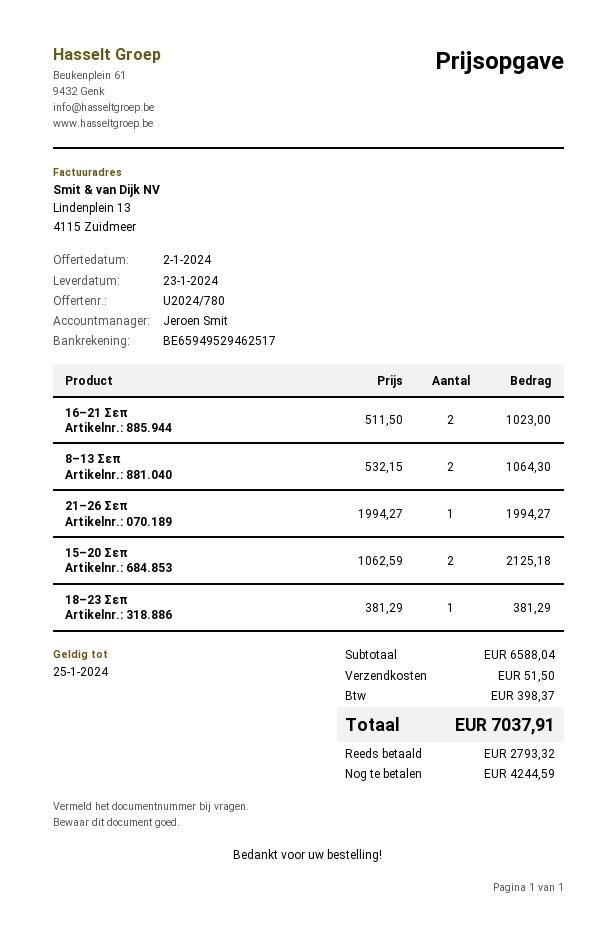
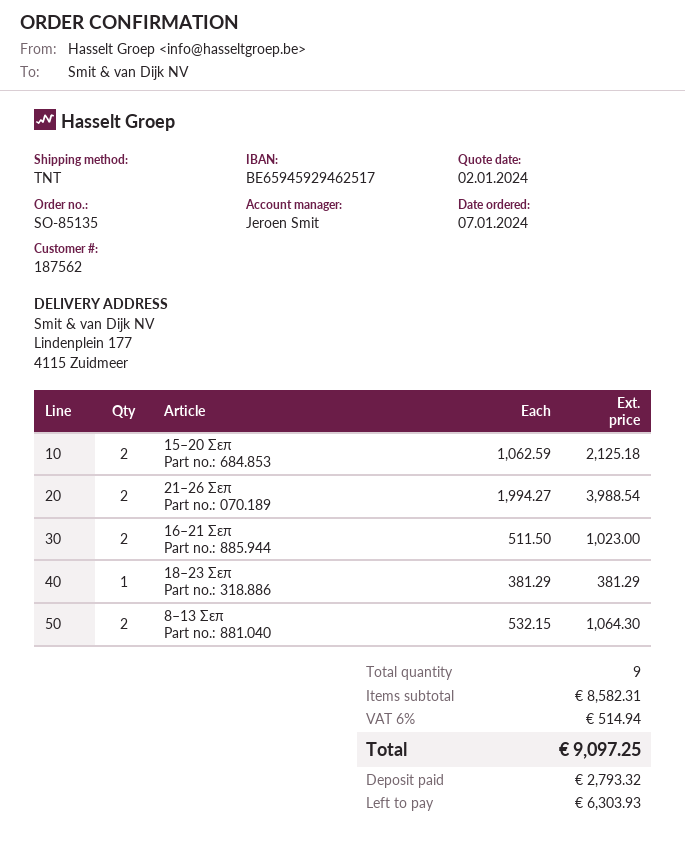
bank account: BE65949529462517 -> BE65945929462517
21–26 Σεπ: 1 x 1994.27 = 1994.27 -> 2 x 1994.27 = 3988.54
subtotal: 6588.04 -> 8582.31
shipping: 51.50 -> none
tax: 398.37 -> 514.94
total: 7037.91 -> 9097.25
balance: 4244.59 -> 6303.93

